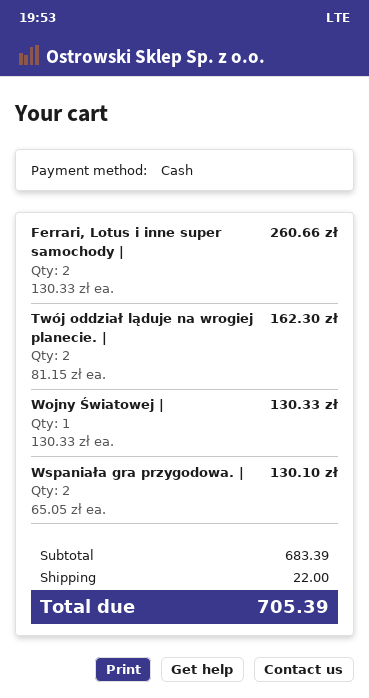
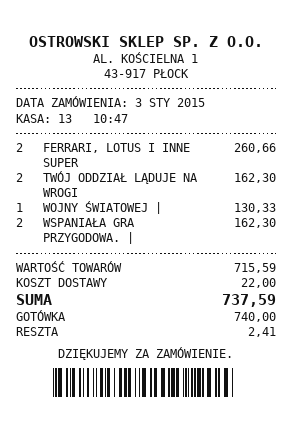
Wspaniała gra przygodowa. |: 2 for 130.10 -> 2 for 162.30
subtotal: 683.39 -> 715.59
total: 705.39 -> 737.59

